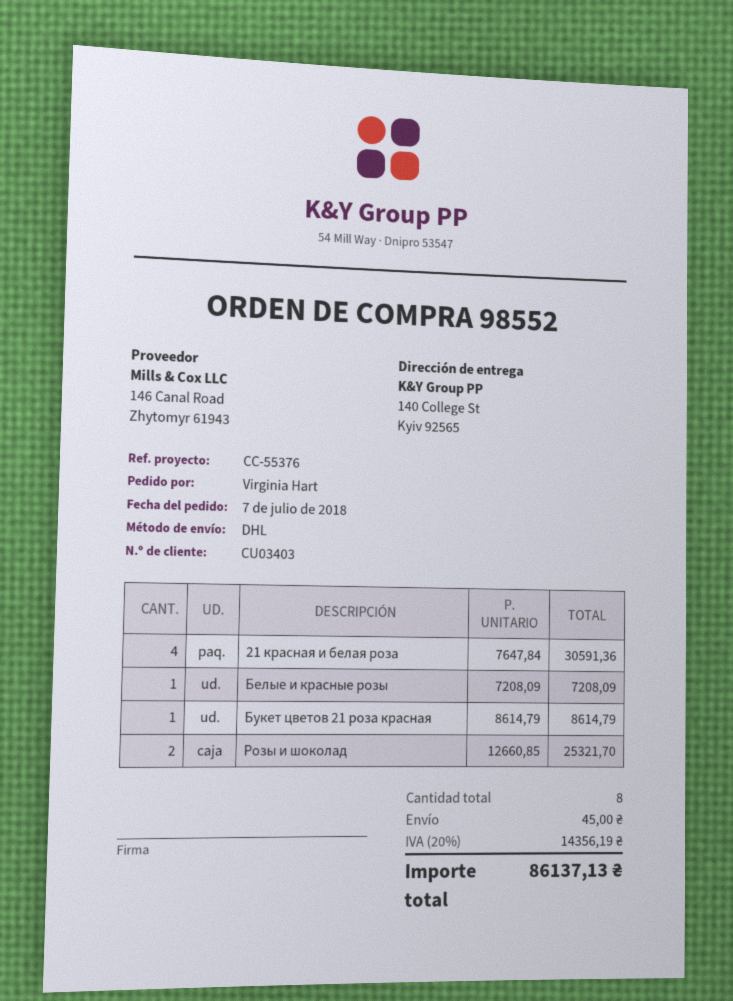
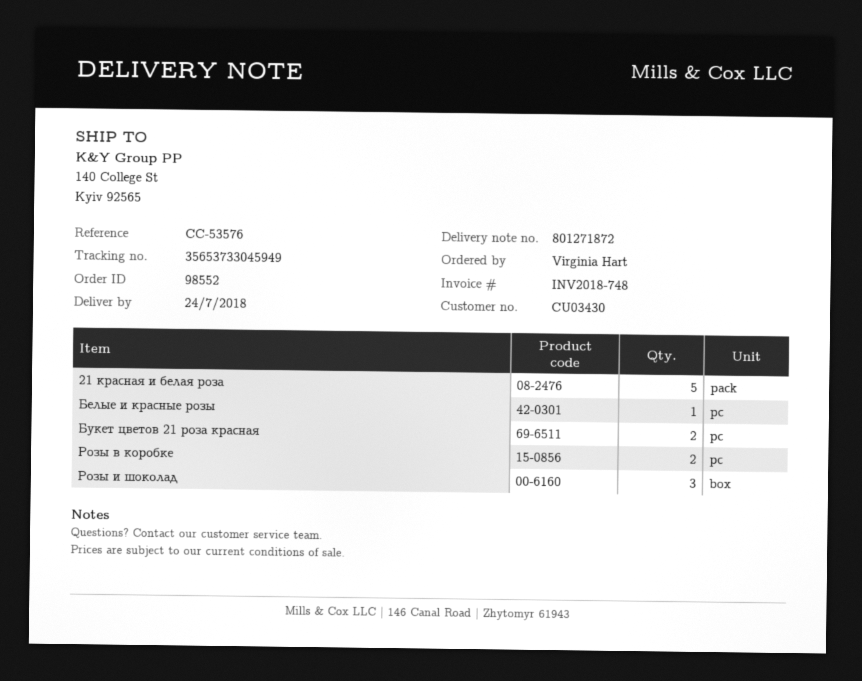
customer number: CU03403 -> CU03430
reference: CC-55376 -> CC-53576
21 красная и белая роза: 4 -> 5
Букет цветов 21 роза красная: 1 -> 2
Розы и шоколад: 2 -> 3
Розы в коробке: none -> 2

